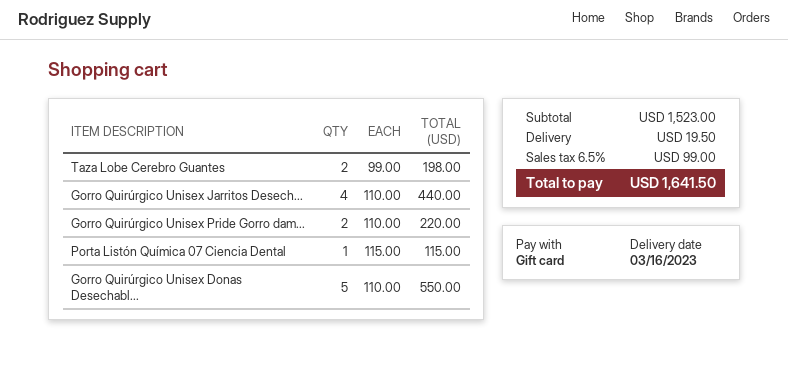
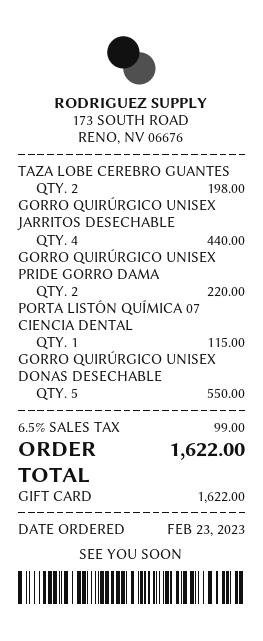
shipping: 19.50 -> none
total: 1641.50 -> 1622.00

